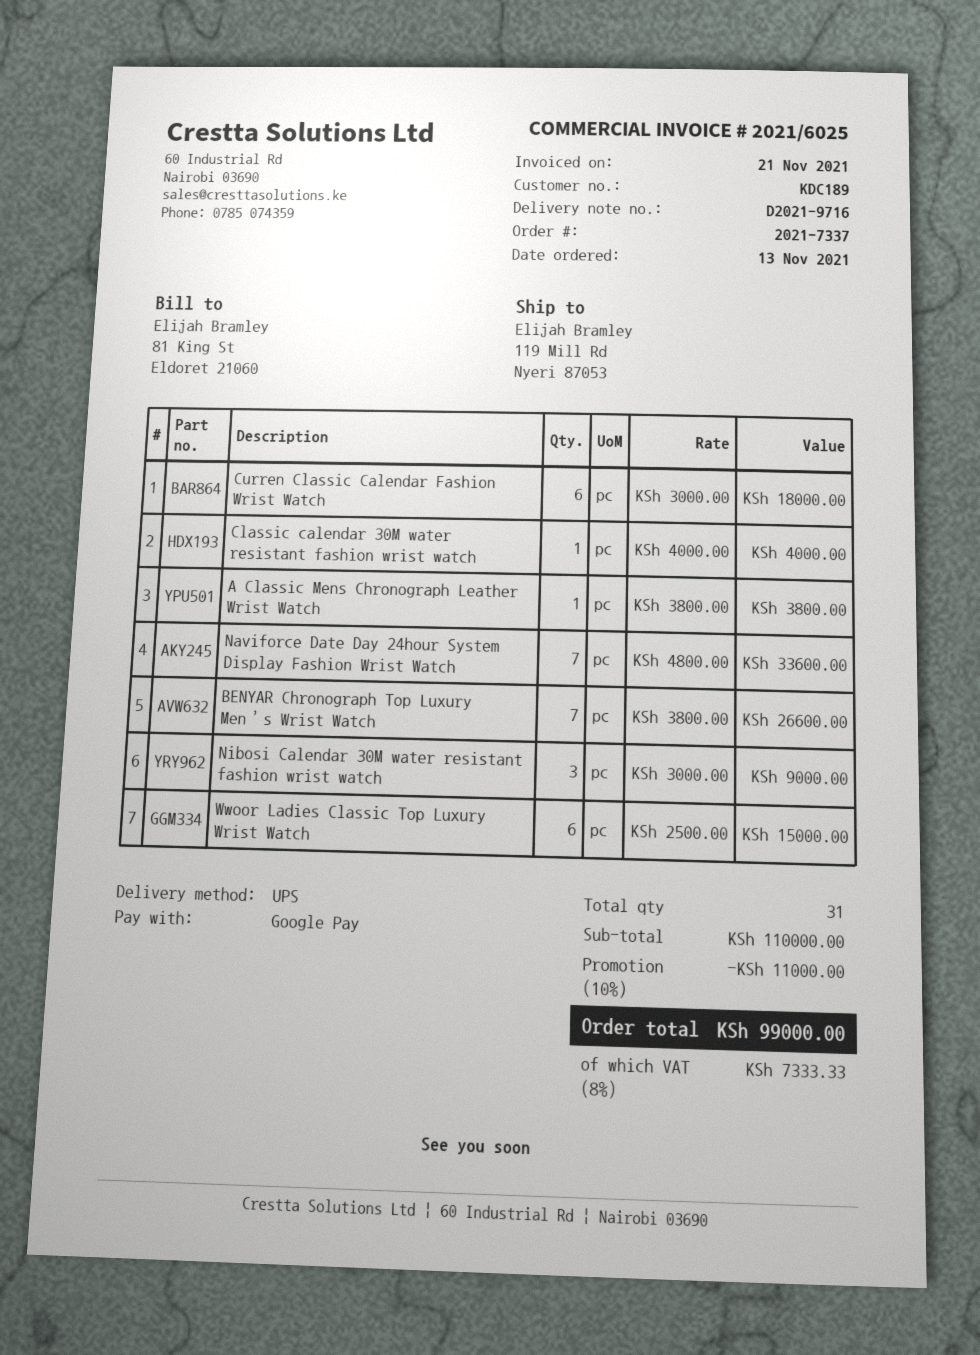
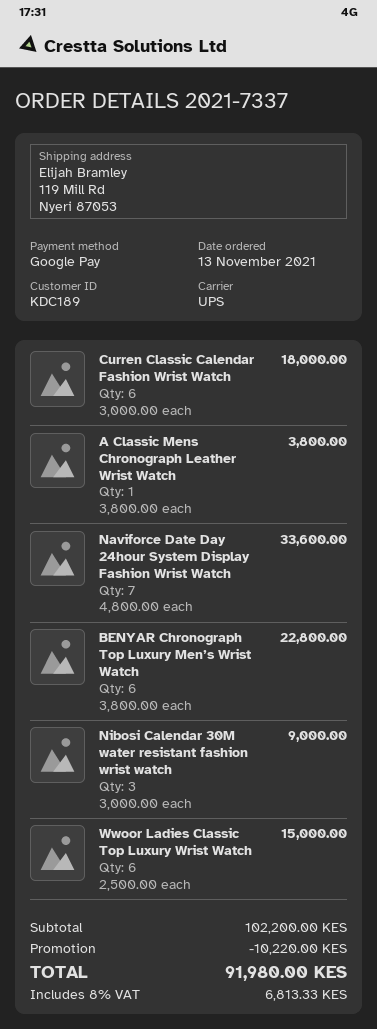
Classic calendar 30M water resistant fashion wrist watch: 1 x 4000.00 = 4000.00 -> none
BENYAR Chronograph Top Luxury Men’s Wrist Watch: 7 x 3800.00 = 26600.00 -> 6 x 3800.00 = 22800.00
subtotal: 110000.00 -> 102200.00
discount: 11000.00 -> 10220.00
tax: 8% = 7333.33 -> 8% = 6813.33
total: 99000.00 -> 91980.00

